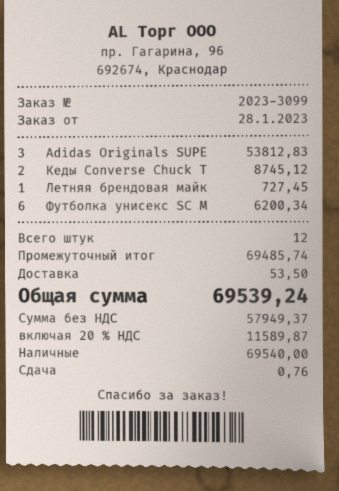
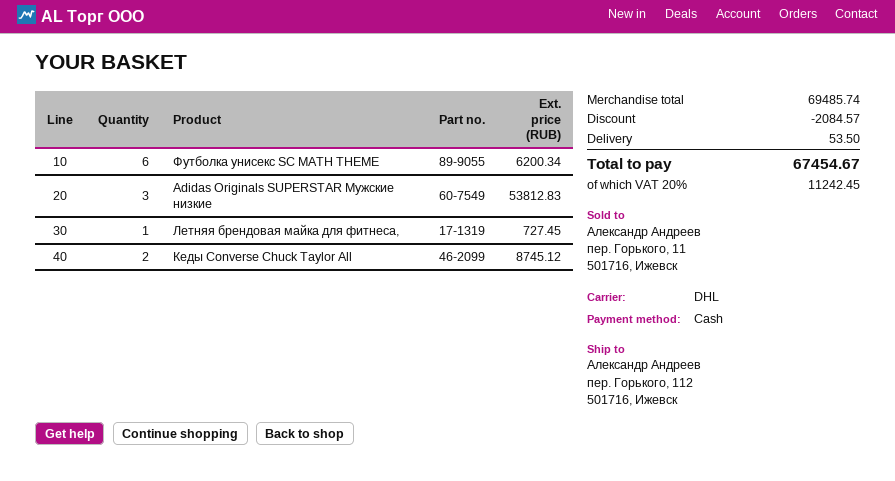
discount: none -> 2084.57
tax: 20% = 11589.87 -> 20% = 11242.45
total: 69539.24 -> 67454.67

